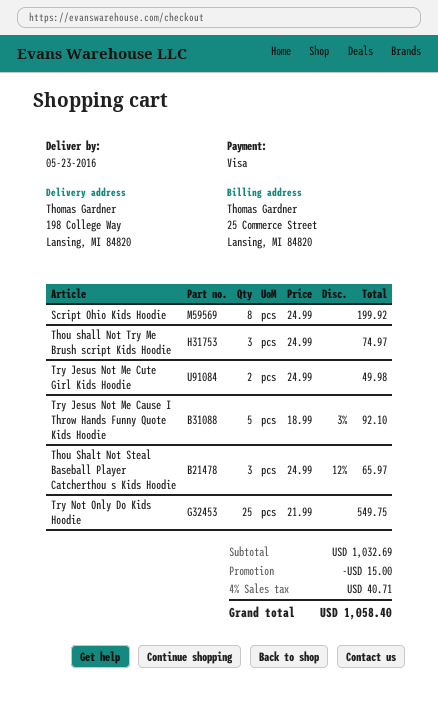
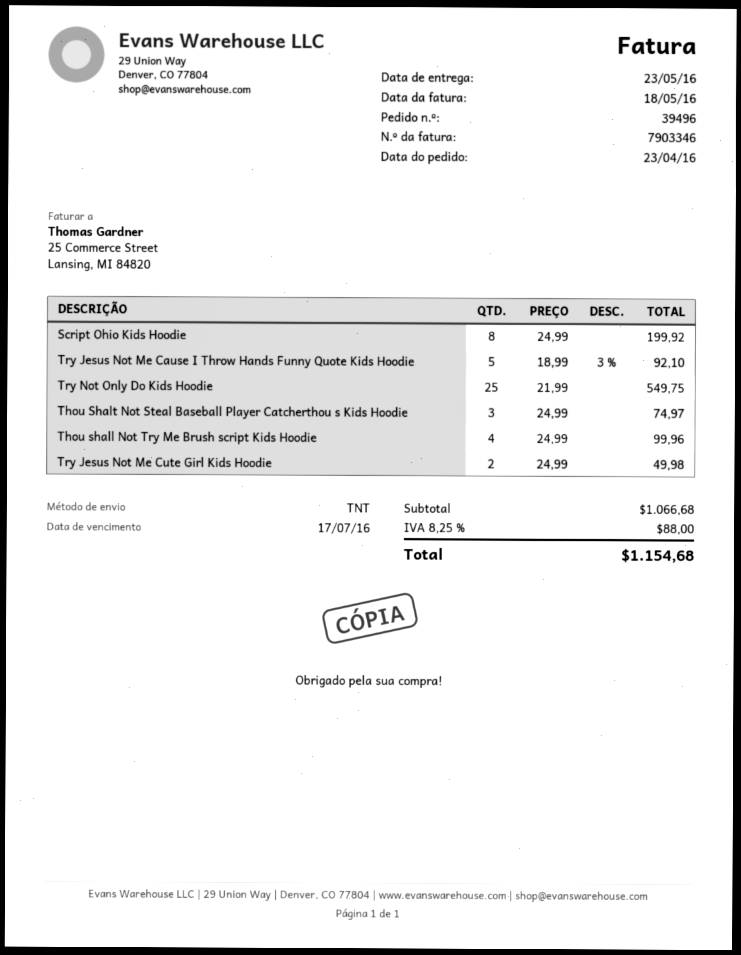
Thou shall Not Try Me Brush script Kids Hoodie: 3 x 24.99 = 74.97 -> 4 x 24.99 = 99.96
Thou Shalt Not Steal Baseball Player Catcherthou s Kids Hoodie: 3 x 24.99 - 12% = 65.97 -> 3 x 24.99 = 74.97
subtotal: 1032.69 -> 1066.68
discount: 15.00 -> none
tax: 4% = 40.71 -> 8.25% = 88.00
total: 1058.40 -> 1154.68

